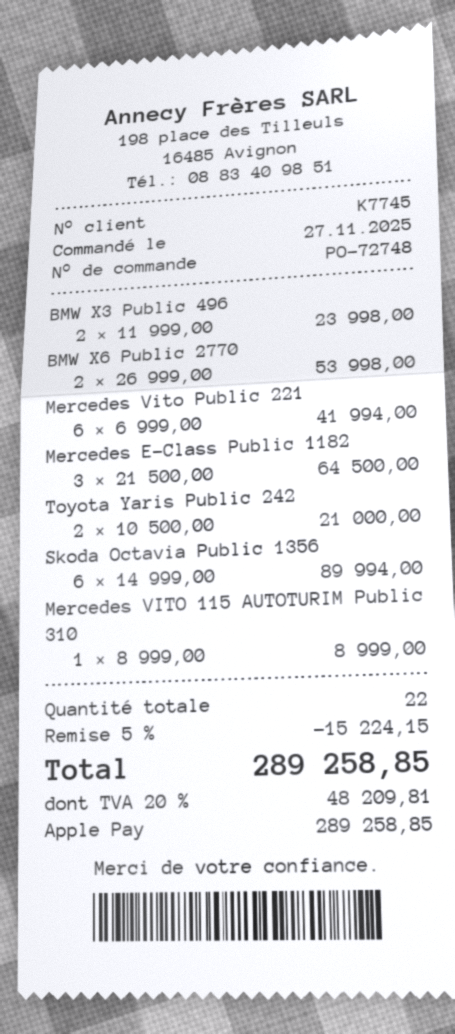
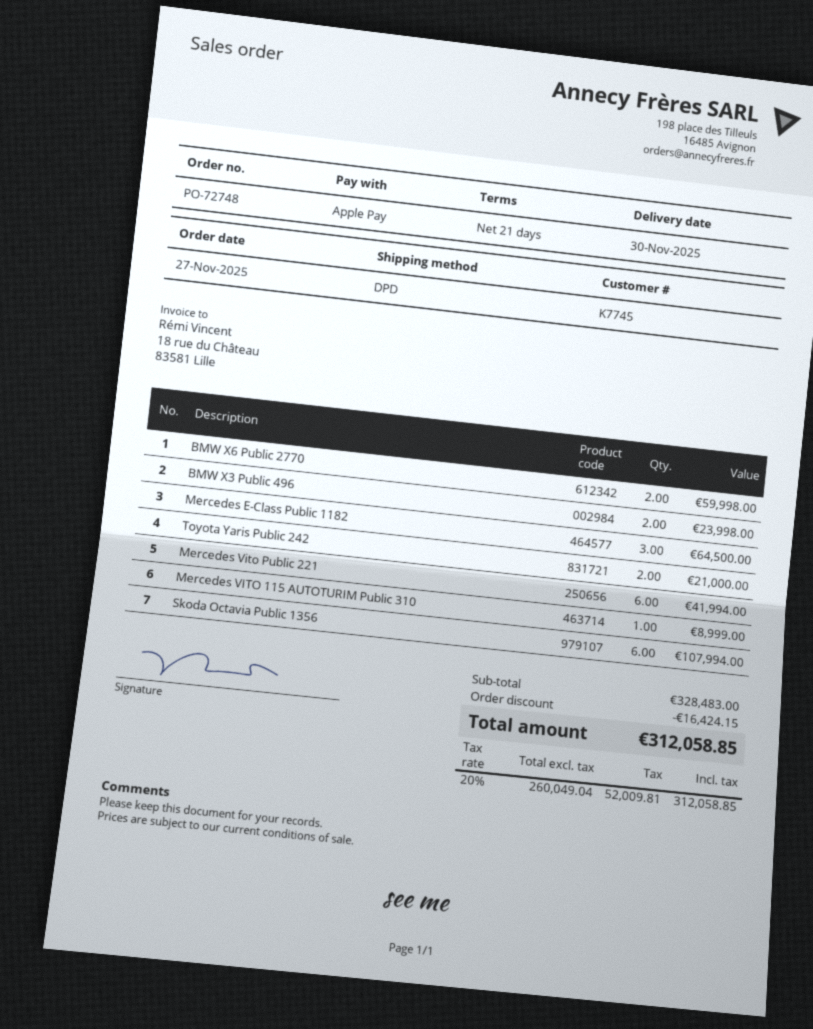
BMW X6 Public 2770: 2 for 53998.00 -> 2 for 59998.00
Skoda Octavia Public 1356: 6 for 89994.00 -> 6 for 107994.00
discount: 15224.15 -> 16424.15
tax: 20% = 48209.81 -> 20% = 52009.81
total: 289258.85 -> 312058.85

